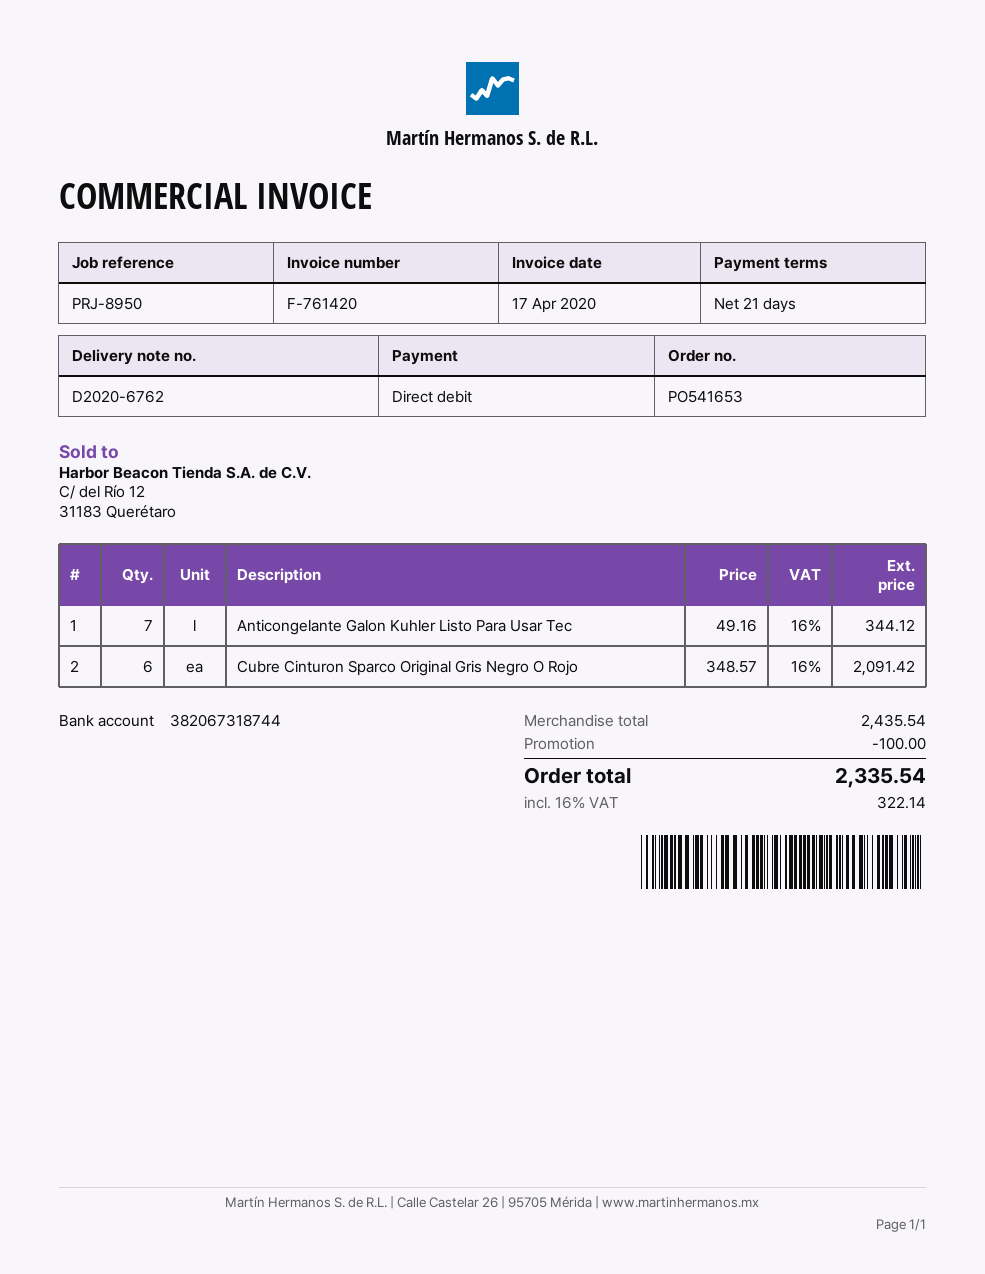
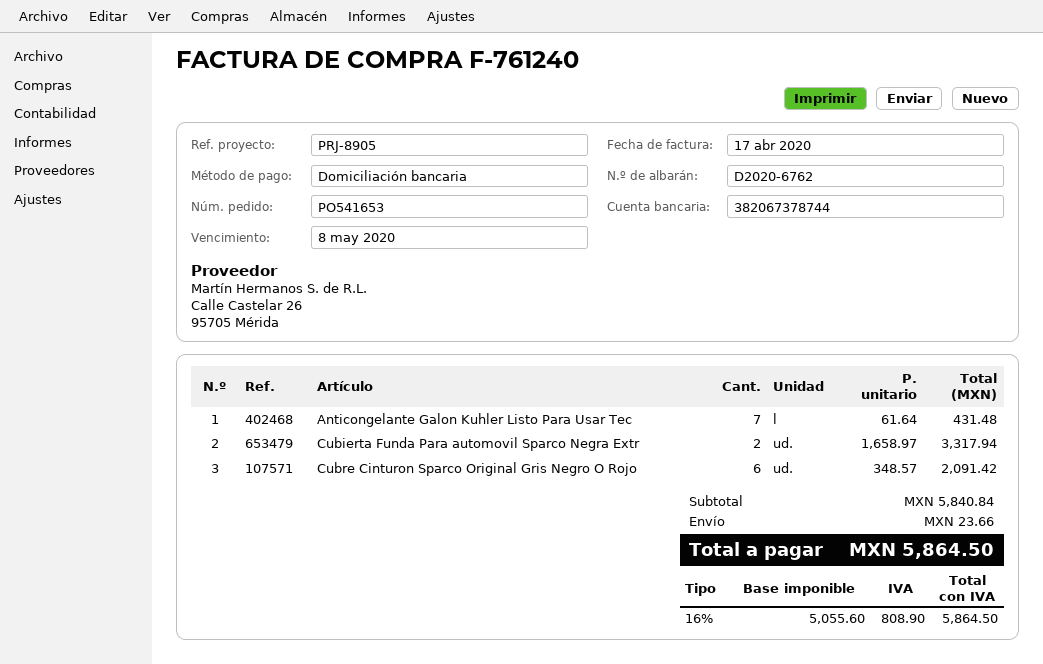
invoice number: F-761420 -> F-761240
reference: PRJ-8950 -> PRJ-8905
bank account: 382067318744 -> 382067378744
Anticongelante Galon Kuhler Listo Para Usar Tec: 7 x 49.16 = 344.12 -> 7 x 61.64 = 431.48
Cubierta Funda Para automovil Sparco Negra Extr: none -> 2 x 1658.97 = 3317.94
subtotal: 2435.54 -> 5840.84
discount: 100.00 -> none
shipping: none -> 23.66
tax: 16% = 322.14 -> 16% = 808.90
total: 2335.54 -> 5864.50

